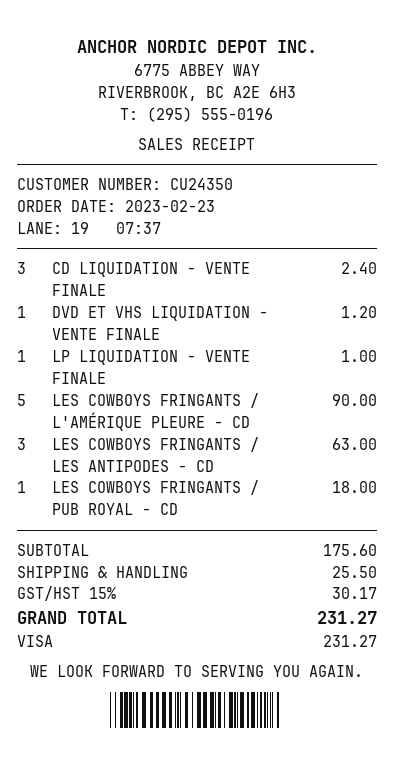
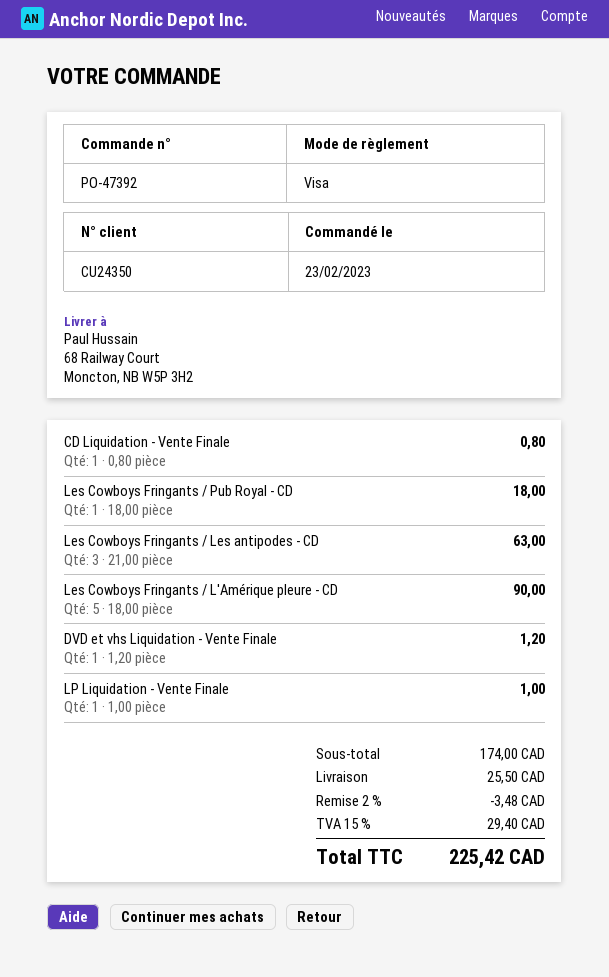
CD LIQUIDATION - VENTE FINALE: 3 for 2.40 -> 1 for 0.80
subtotal: 175.60 -> 174.00
discount: none -> 2% = 3.48
tax: 15% = 30.17 -> 15% = 29.40
total: 231.27 -> 225.42

